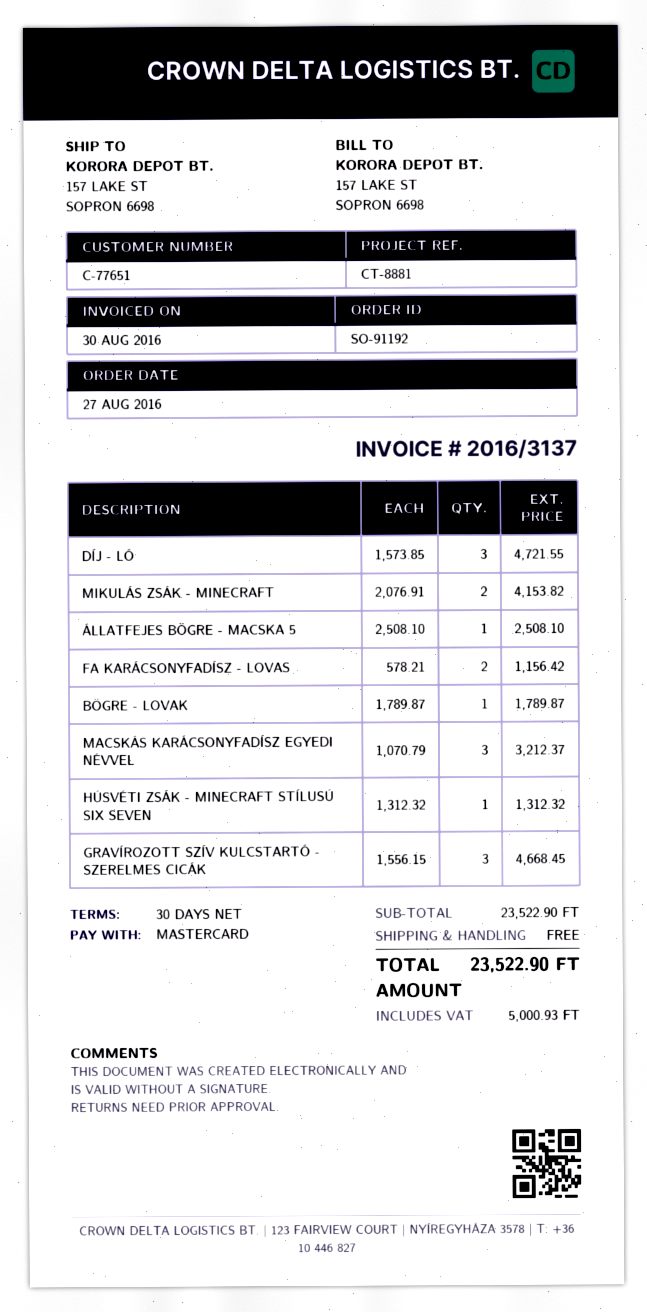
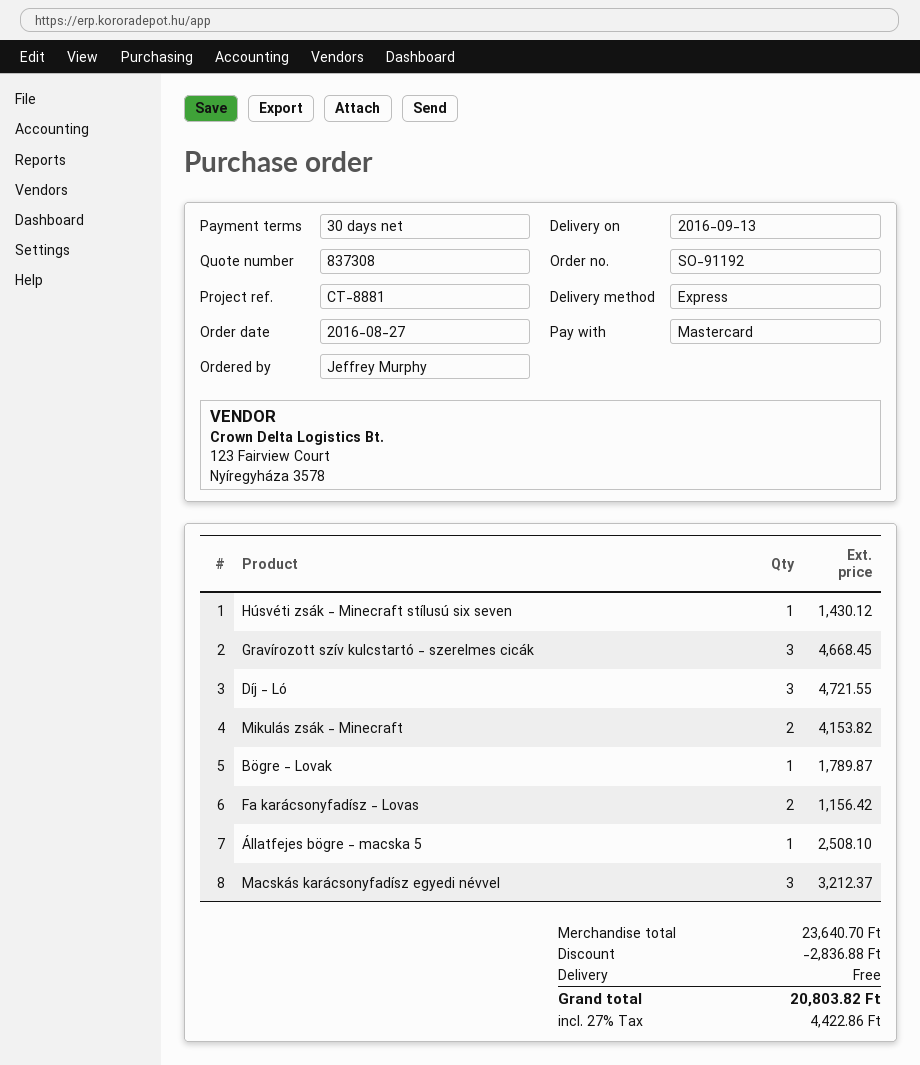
HÚSVÉTI ZSÁK - MINECRAFT STÍLUSÚ SIX SEVEN: 1 for 1312.32 -> 1 for 1430.12
subtotal: 23522.90 -> 23640.70
discount: none -> 2836.88
tax: 5000.93 -> 4422.86
total: 23522.90 -> 20803.82

